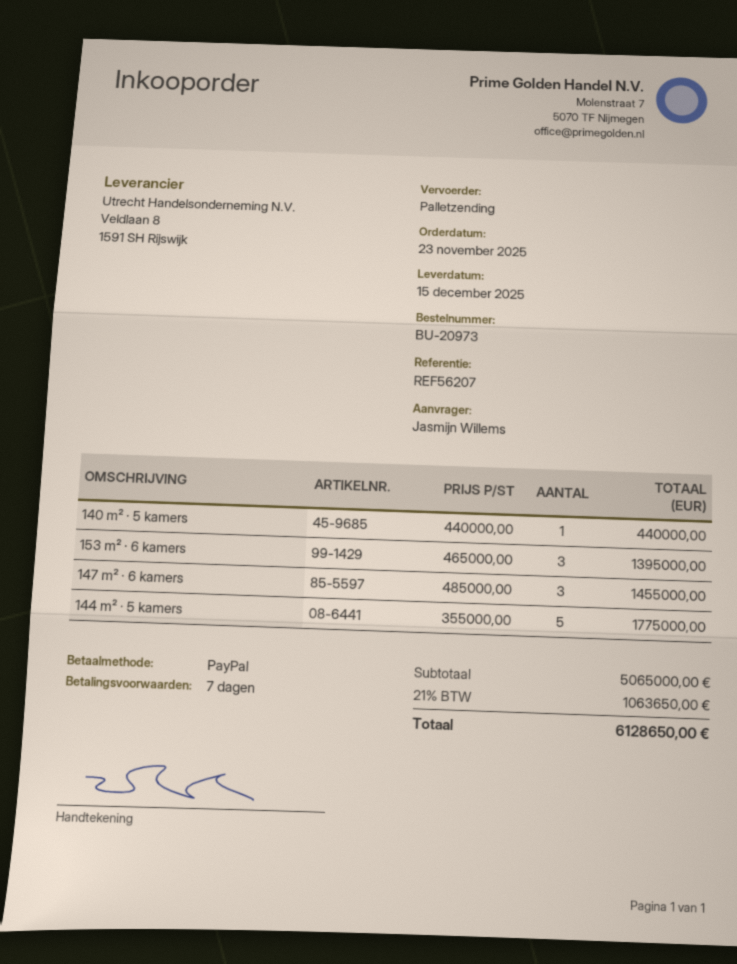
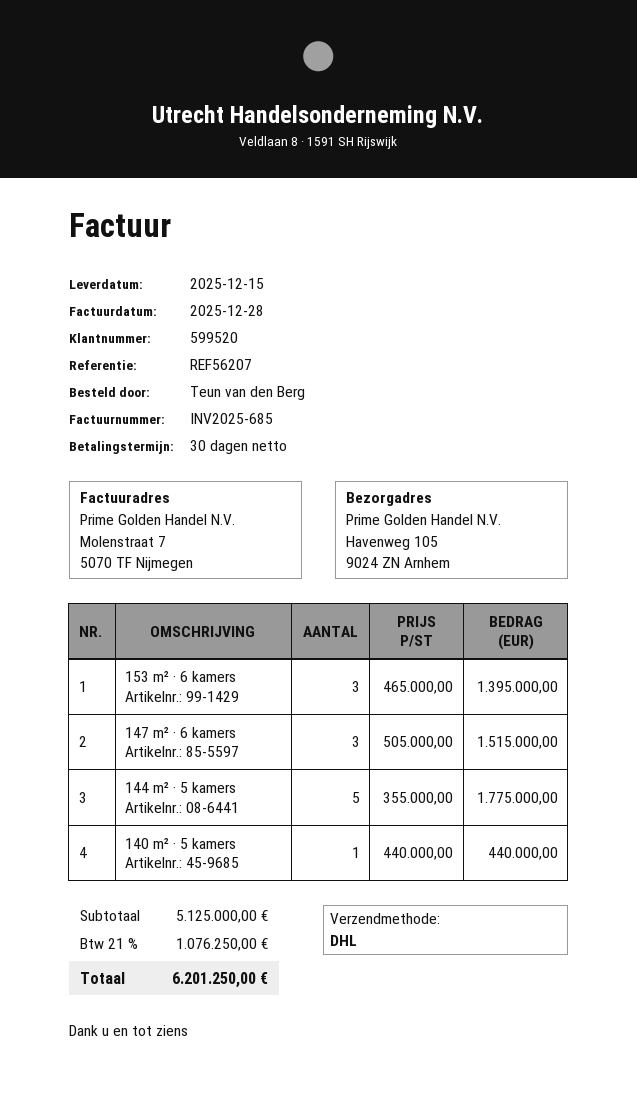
payment terms: 7 days -> 30 days
ordered by: Jasmijn Willems -> Teun van den Berg
shipping method: pallet freight -> DHL
147 m² · 6 kamers: 3 x 485000.00 = 1455000.00 -> 3 x 505000.00 = 1515000.00
subtotal: 5065000.00 -> 5125000.00
tax: 21% = 1063650.00 -> 21% = 1076250.00
total: 6128650.00 -> 6201250.00

